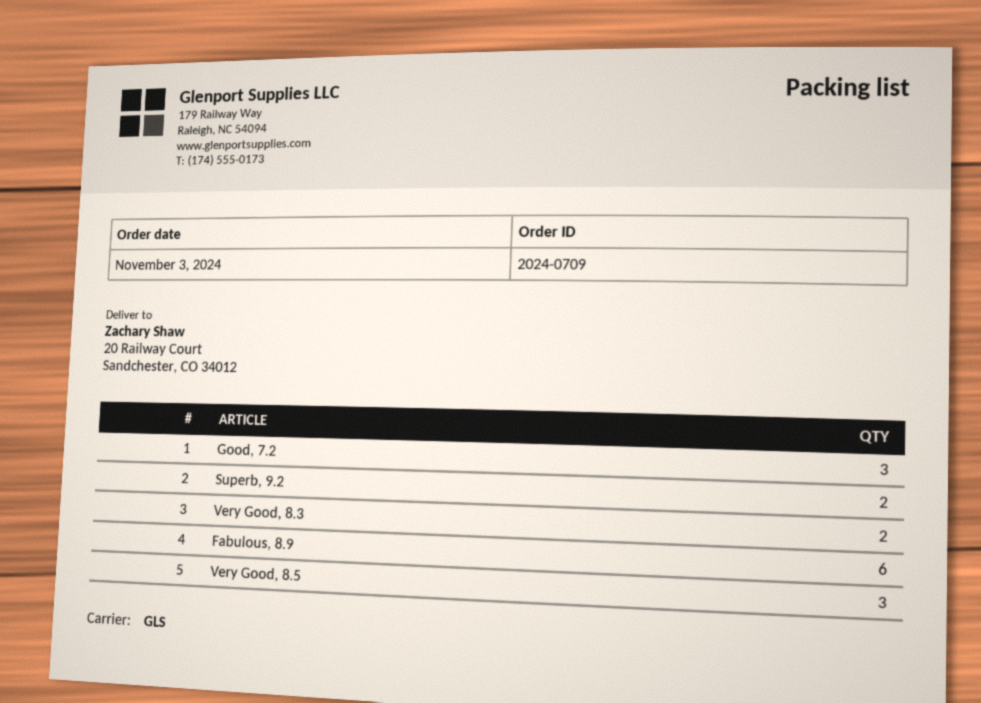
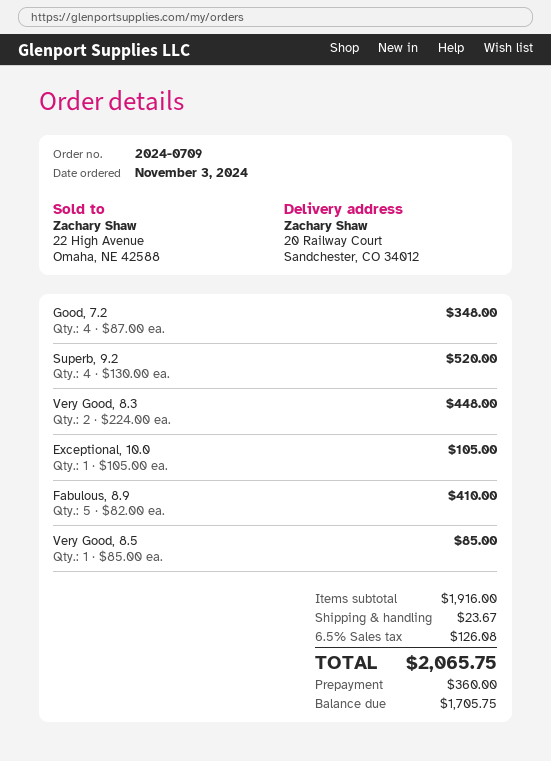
Good, 7.2: 3 -> 4
Superb, 9.2: 2 -> 4
Fabulous, 8.9: 6 -> 5
Very Good, 8.5: 3 -> 1
Exceptional, 10.0: none -> 1

